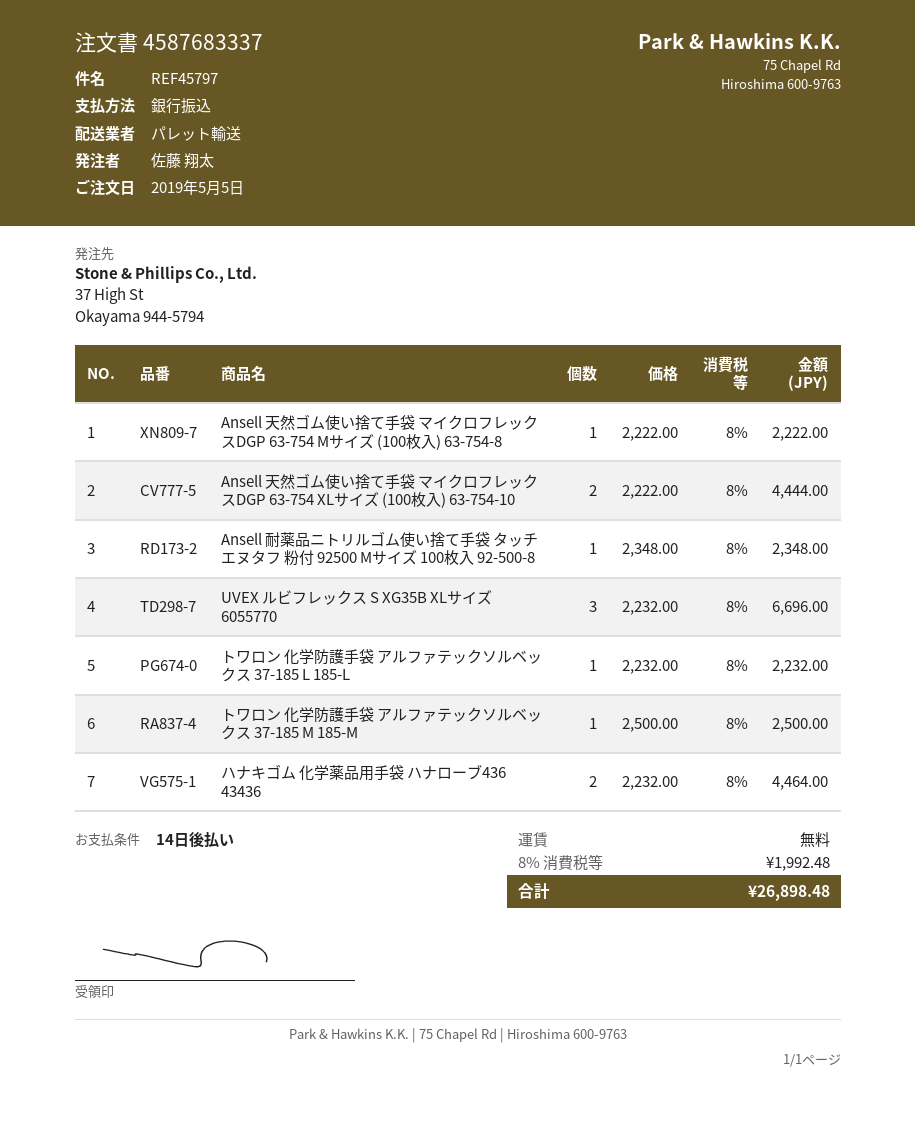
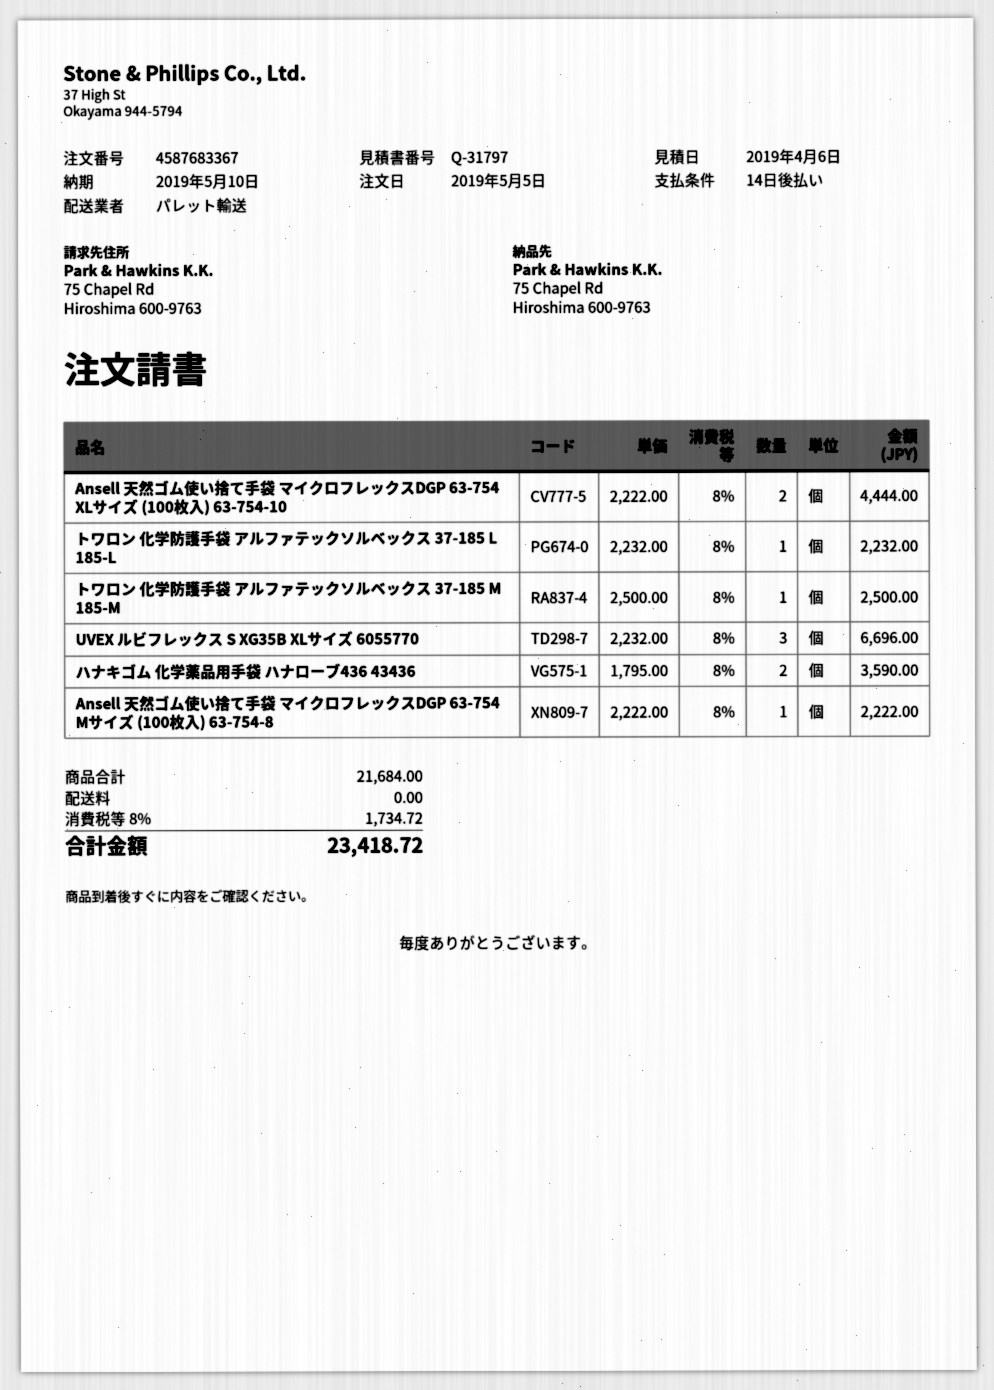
order number: 4587683337 -> 4587683367
Ansell 耐薬品ニトリルゴム使い捨て手袋 タッチエヌタフ 粉付 92500 Mサイズ 100枚入 92-500-8: 1 x 2348.00 = 2348.00 -> none
ハナキゴム 化学薬品用手袋 ハナローブ436 43436: 2 x 2232.00 = 4464.00 -> 2 x 1795.00 = 3590.00
tax: 8% = 1992.48 -> 8% = 1734.72
total: 26898.48 -> 23418.72

